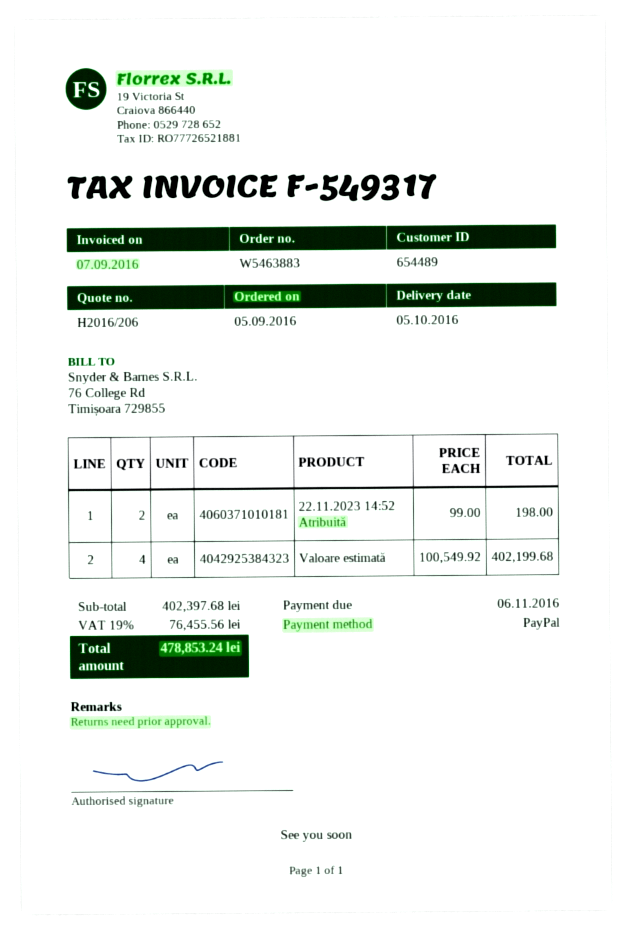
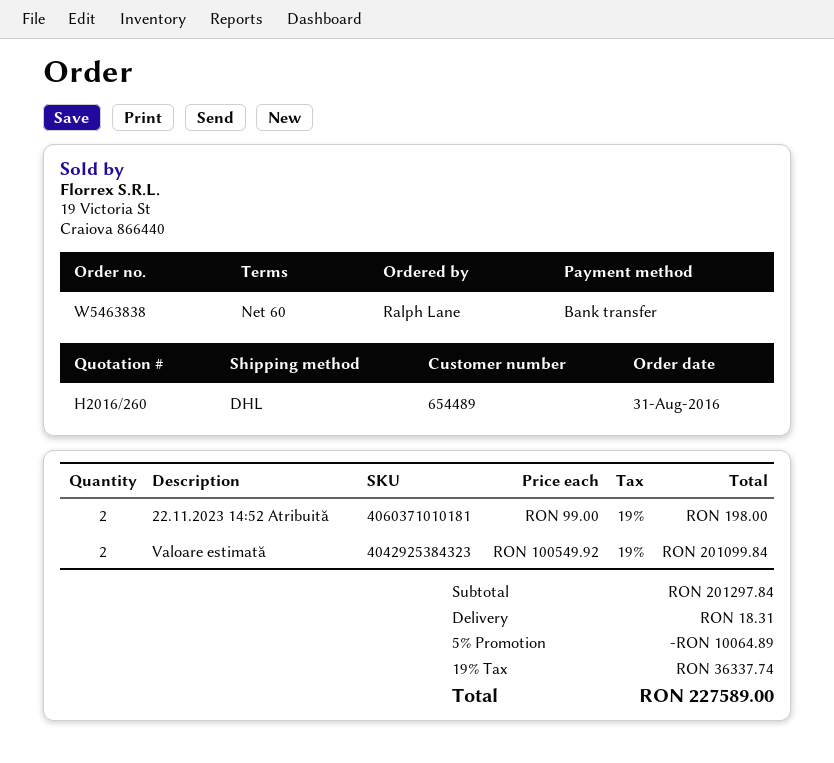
quote number: H2016/206 -> H2016/260
order number: W5463883 -> W5463838
order date: 2016-09-05 -> 2016-08-31
payment method: PayPal -> bank transfer
Valoare estimată: 4 x 100549.92 = 402199.68 -> 2 x 100549.92 = 201099.84
subtotal: 402397.68 -> 201297.84
discount: none -> 5% = 10064.89
shipping: none -> 18.31
tax: 19% = 76455.56 -> 19% = 36337.74
total: 478853.24 -> 227589.00

